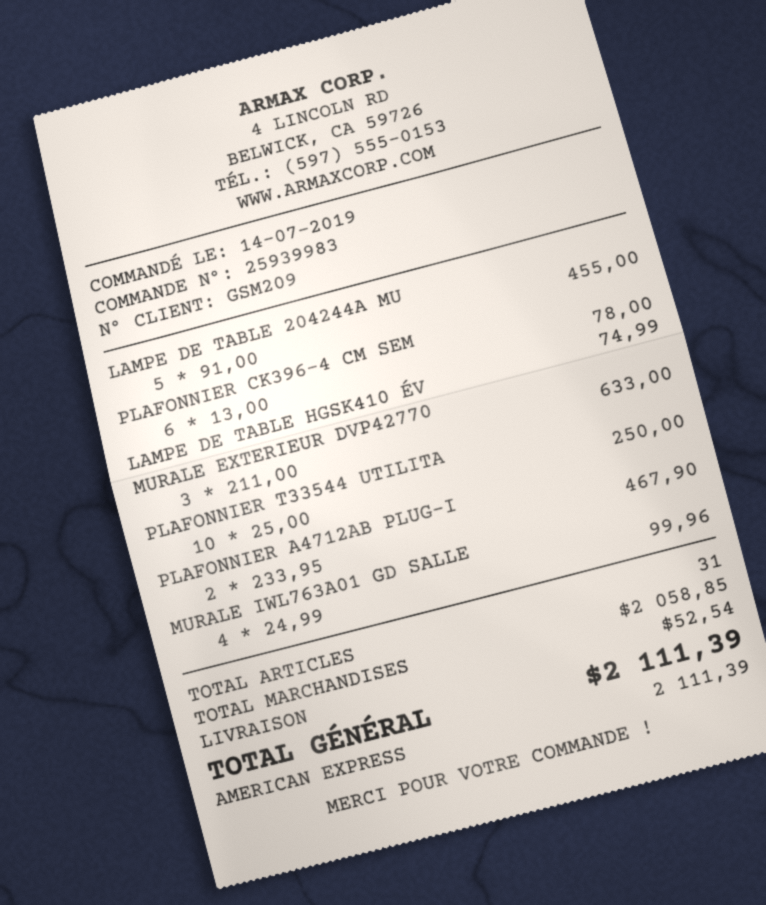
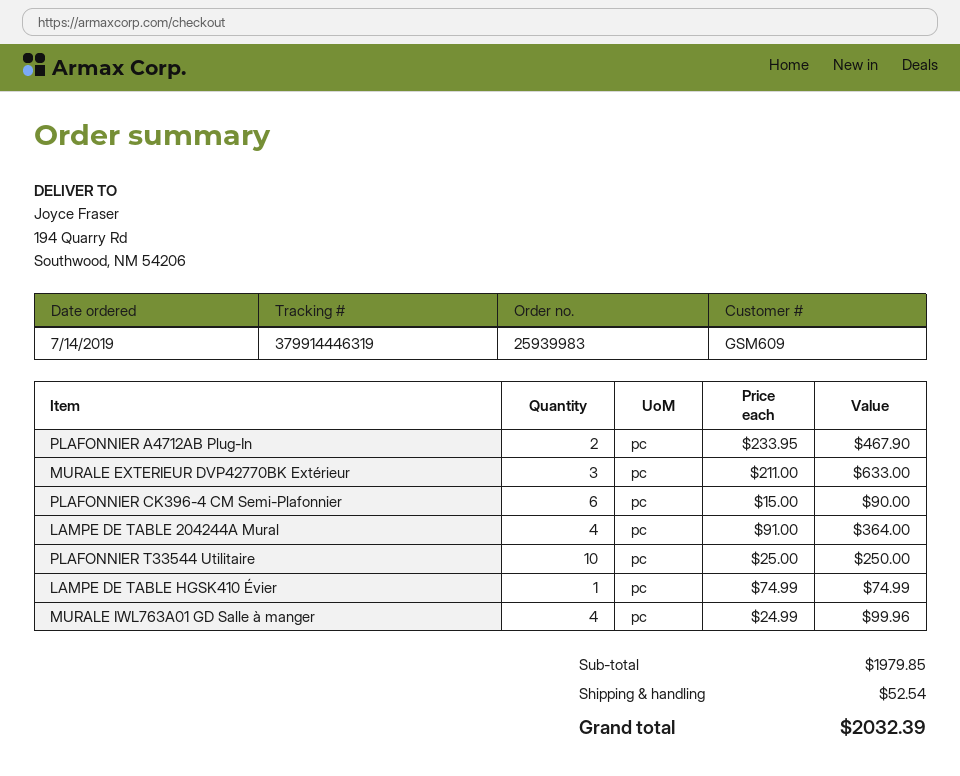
customer number: GSM209 -> GSM609
LAMPE DE TABLE 204244A MU: 5 x 91.00 = 455.00 -> 4 x 91.00 = 364.00
PLAFONNIER CK396-4 CM SEM: 6 x 13.00 = 78.00 -> 6 x 15.00 = 90.00
subtotal: 2058.85 -> 1979.85
total: 2111.39 -> 2032.39

